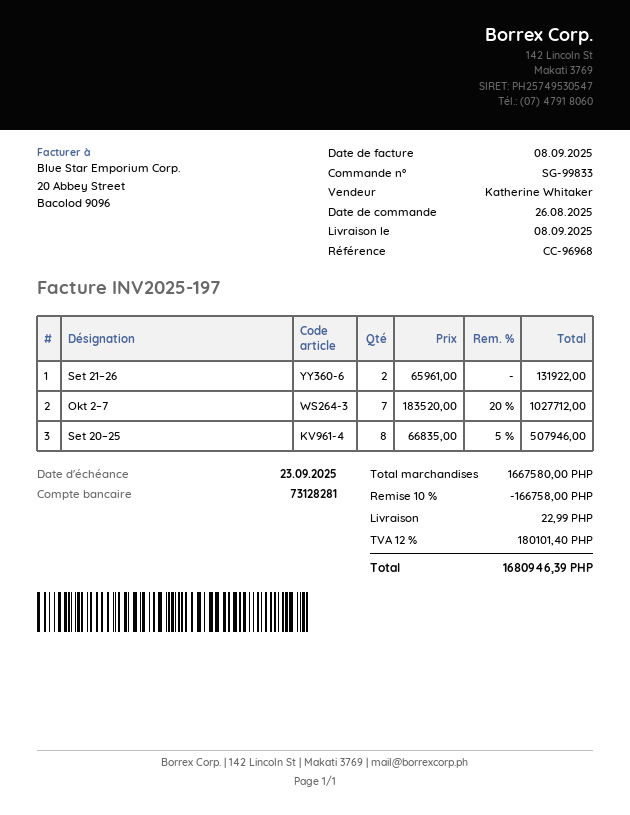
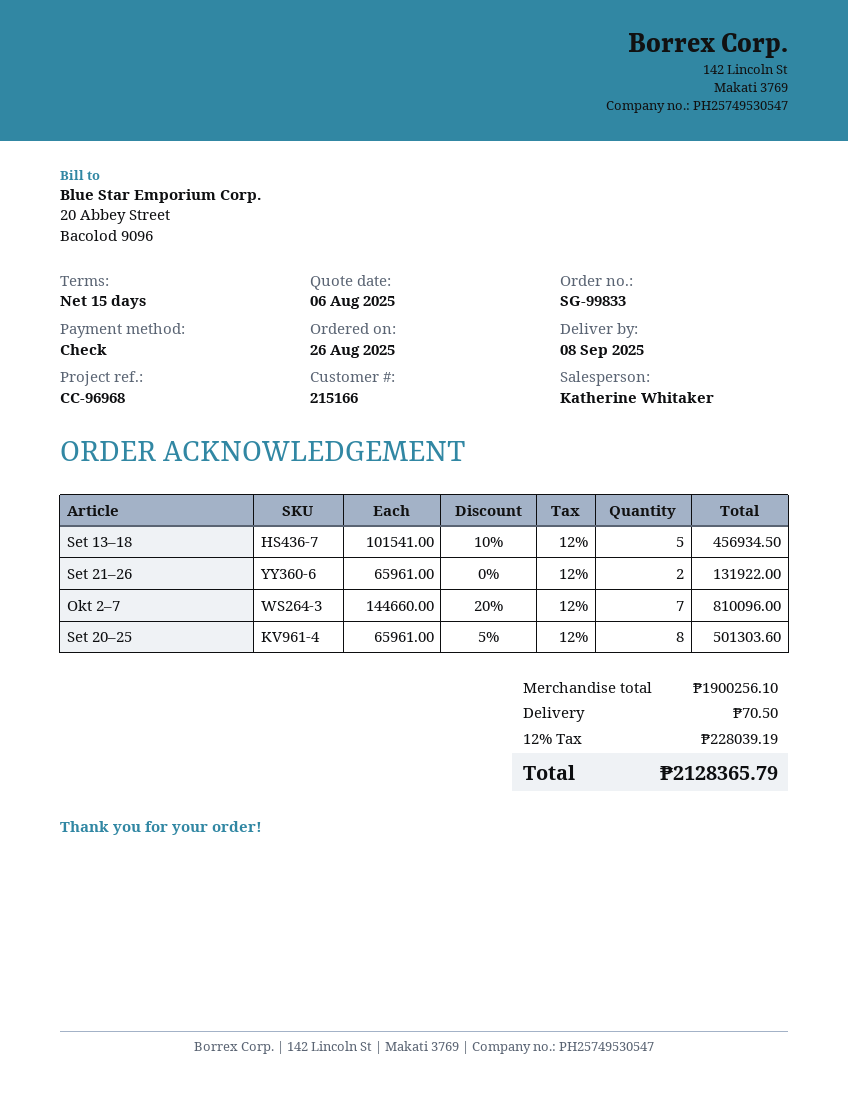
Okt 2–7: 7 x 183520.00 - 20% = 1027712.00 -> 7 x 144660.00 - 20% = 810096.00
Set 20–25: 8 x 66835.00 - 5% = 507946.00 -> 8 x 65961.00 - 5% = 501303.60
Set 13–18: none -> 5 x 101541.00 - 10% = 456934.50
subtotal: 1667580.00 -> 1900256.10
discount: 10% = 166758.00 -> none
shipping: 22.99 -> 70.50
tax: 12% = 180101.40 -> 12% = 228039.19
total: 1680946.39 -> 2128365.79

